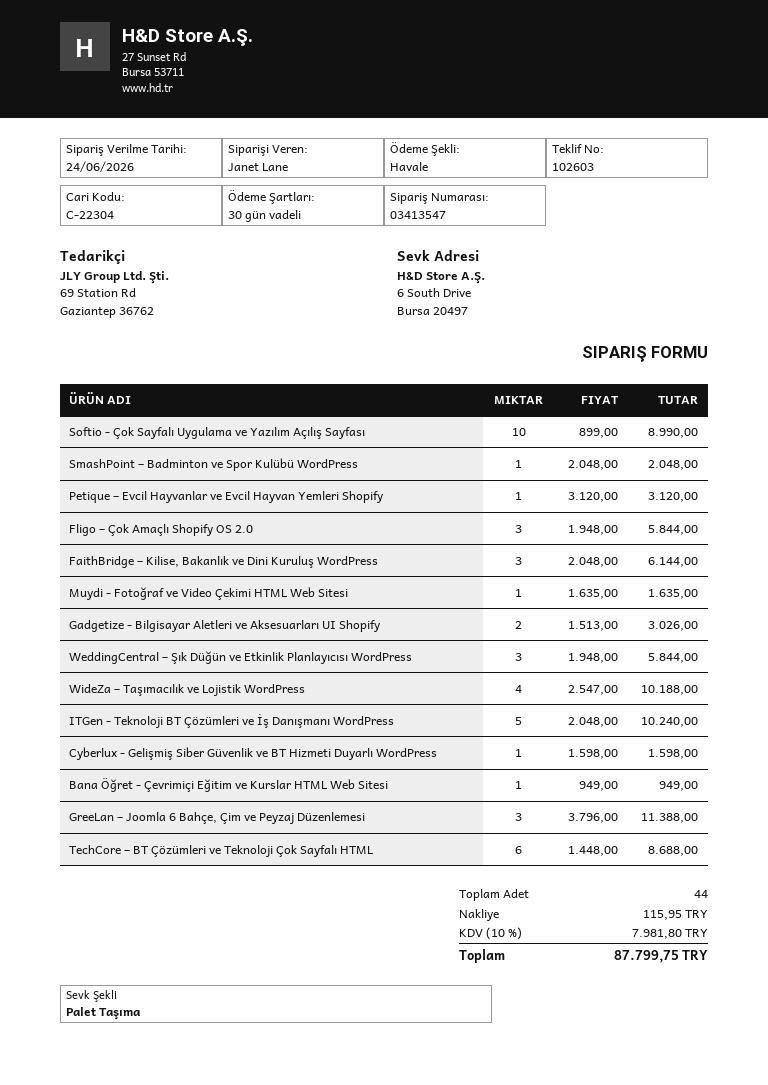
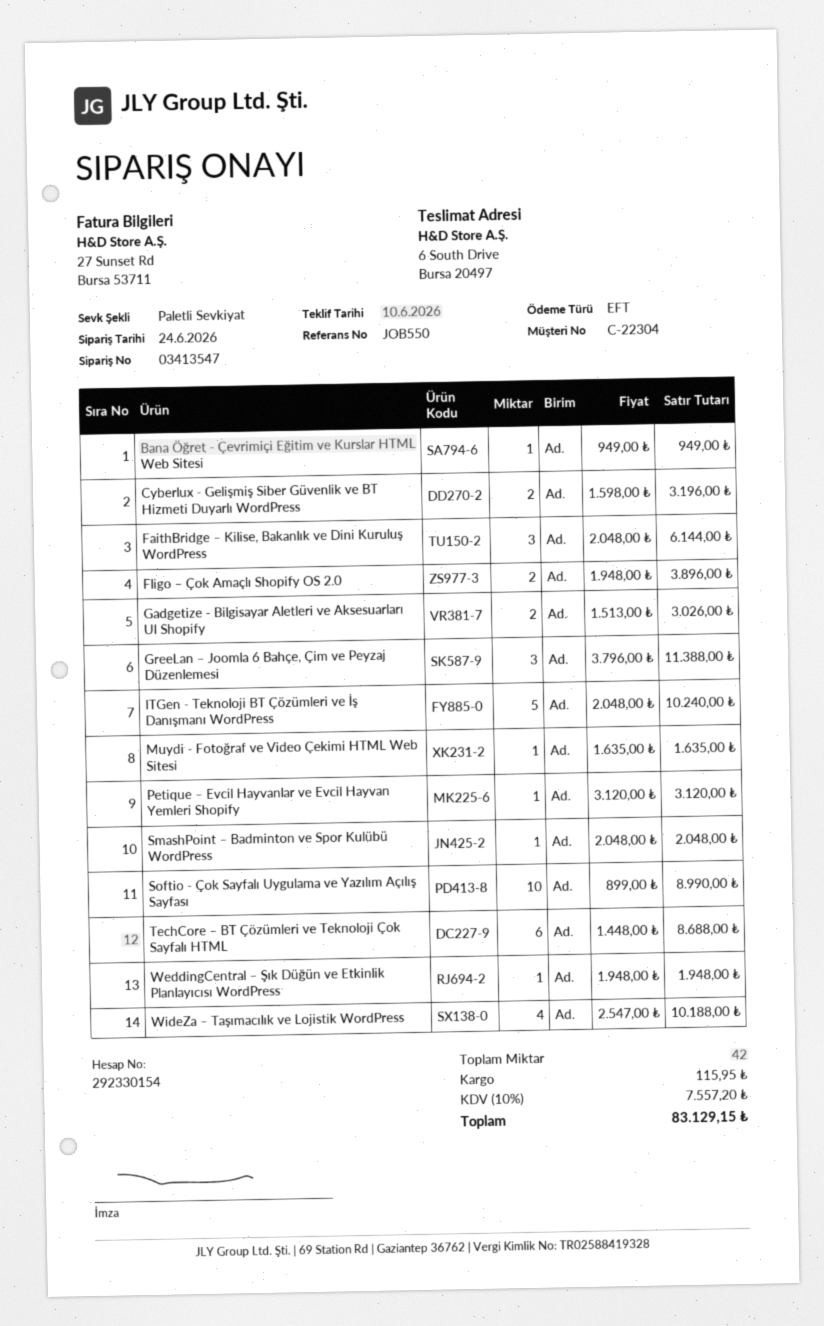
Fligo – Çok Amaçlı Shopify OS 2.0: 3 x 1948.00 = 5844.00 -> 2 x 1948.00 = 3896.00
WeddingCentral – Şık Düğün ve Etkinlik Planlayıcısı WordPress: 3 x 1948.00 = 5844.00 -> 1 x 1948.00 = 1948.00
Cyberlux - Gelişmiş Siber Güvenlik ve BT Hizmeti Duyarlı WordPress: 1 x 1598.00 = 1598.00 -> 2 x 1598.00 = 3196.00
total quantity: 44 -> 42
tax: 10% = 7981.80 -> 10% = 7557.20
total: 87799.75 -> 83129.15

